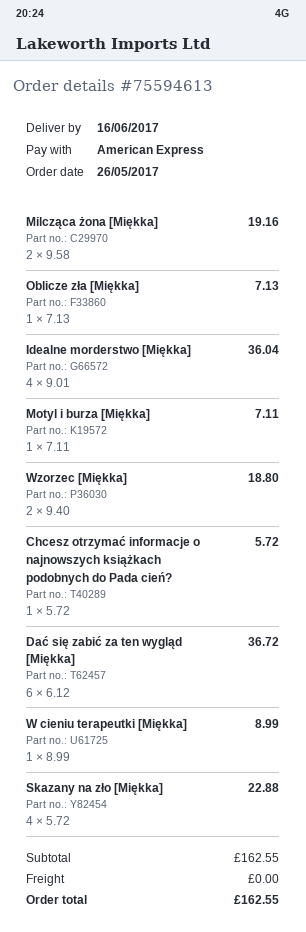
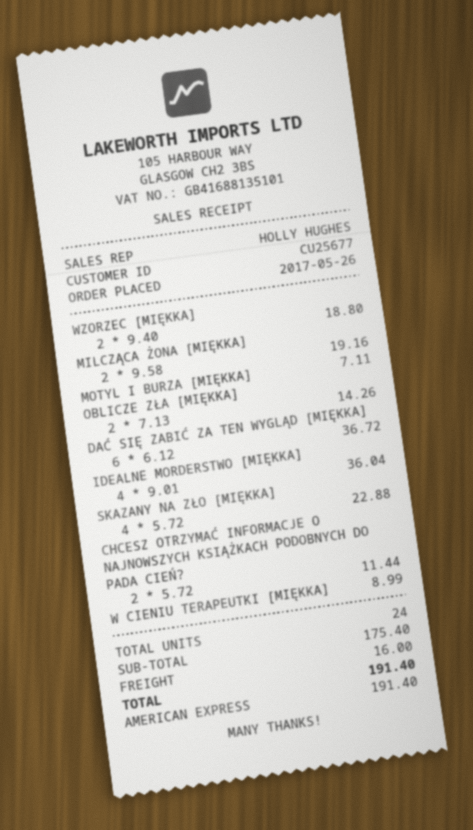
Oblicze zła [Miękka]: 1 x 7.13 = 7.13 -> 2 x 7.13 = 14.26
Chcesz otrzymać informacje o najnowszych książkach podobnych do Pada cień?: 1 x 5.72 = 5.72 -> 2 x 5.72 = 11.44
subtotal: 162.55 -> 175.40
shipping: 0.00 -> 16.00
total: 162.55 -> 191.40

